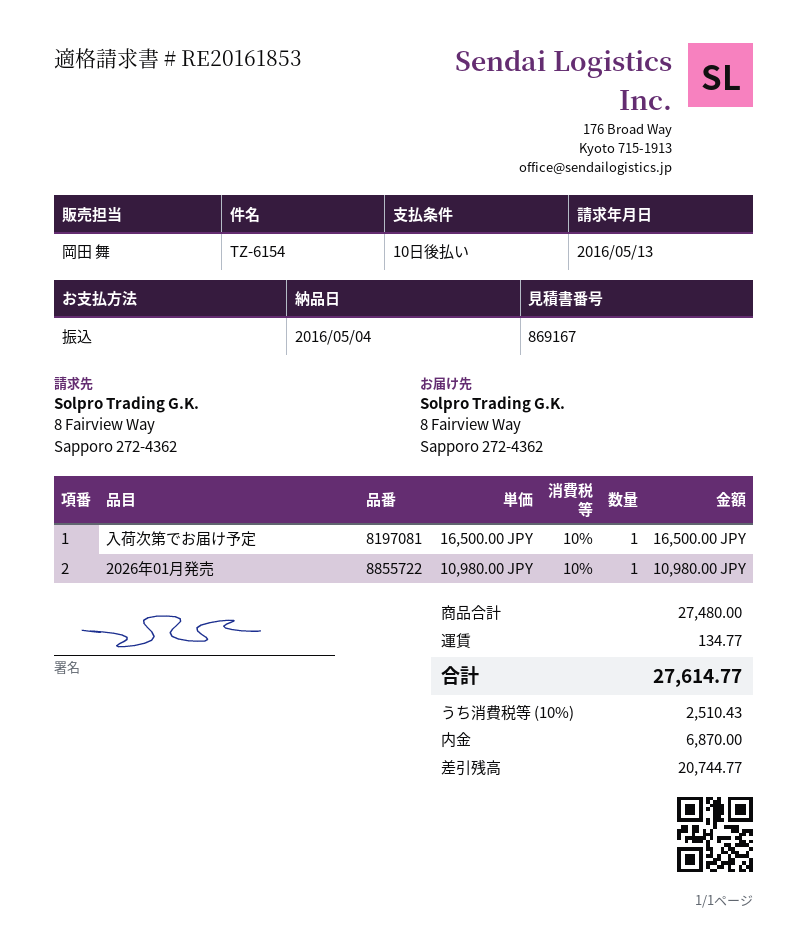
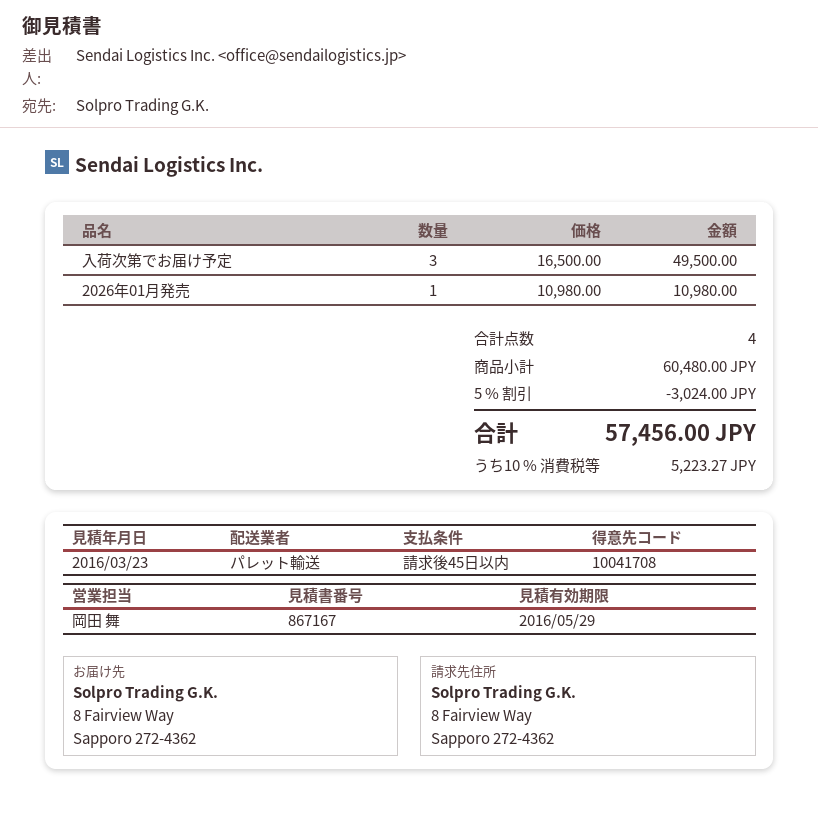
quote number: 869167 -> 867167
payment terms: 10 days -> 45 days
入荷次第でお届け予定: 1 x 16500.00 = 16500.00 -> 3 x 16500.00 = 49500.00
subtotal: 27480.00 -> 60480.00
discount: none -> 5% = 3024.00
shipping: 134.77 -> none
tax: 10% = 2510.43 -> 10% = 5223.27
total: 27614.77 -> 57456.00

